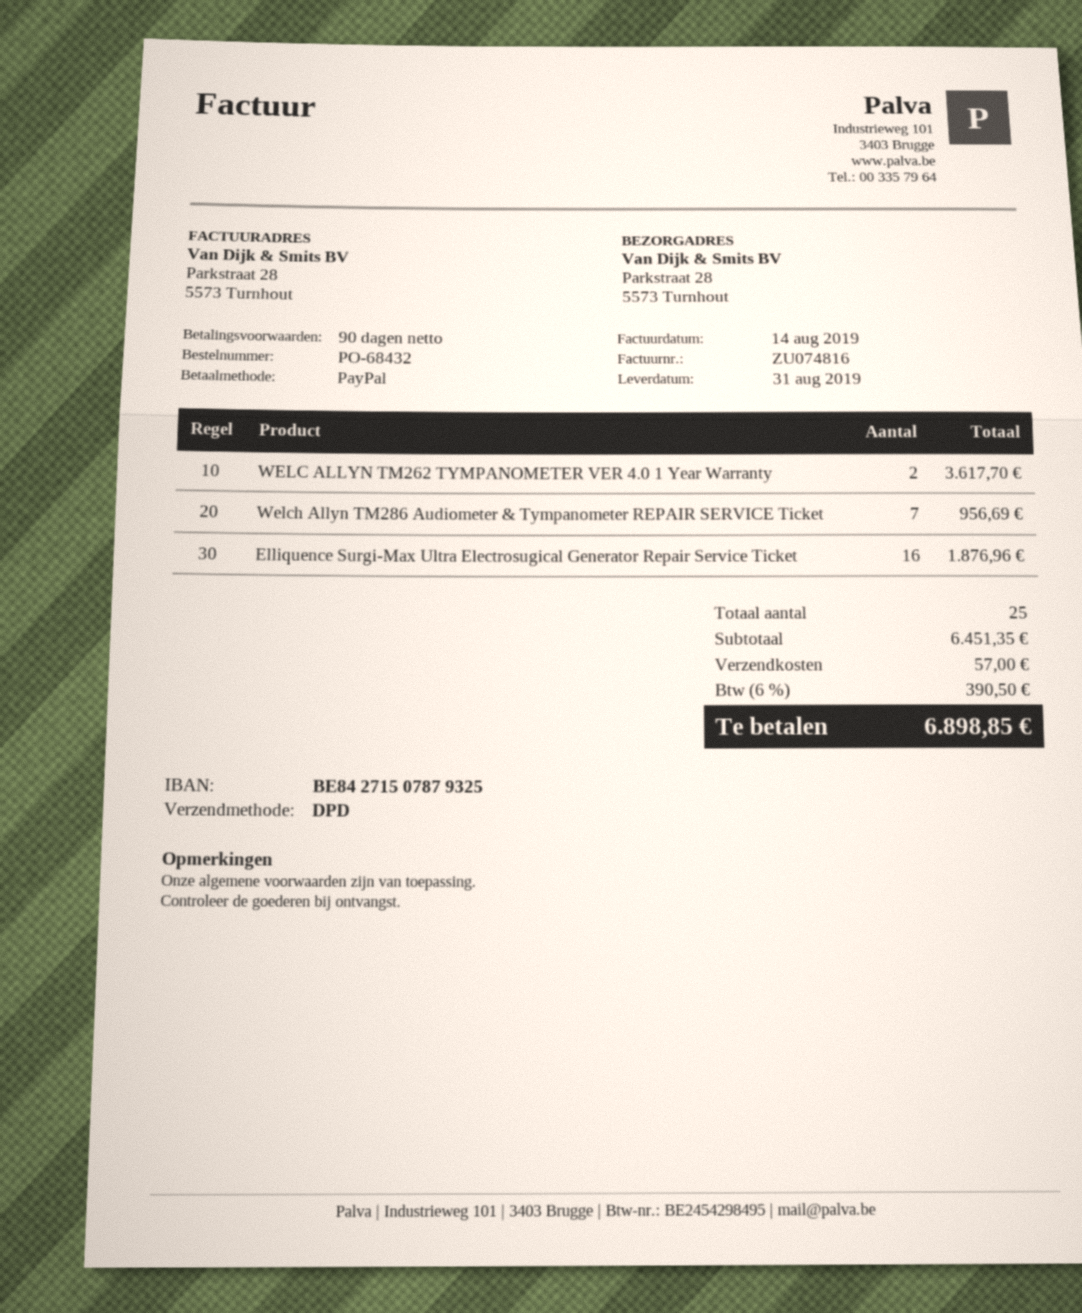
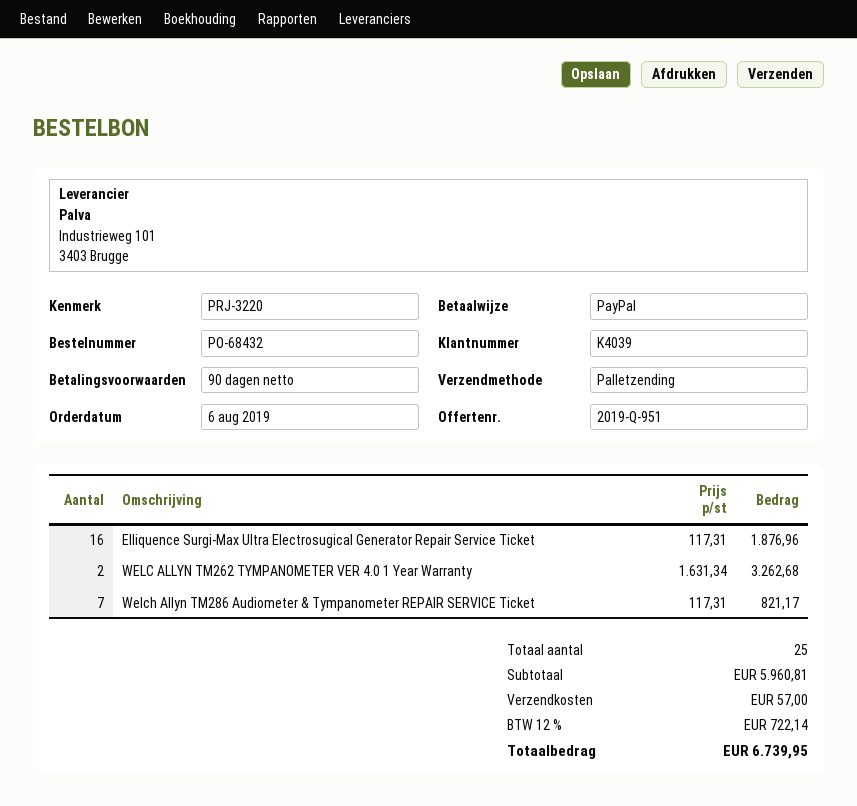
shipping method: DPD -> pallet freight
WELC ALLYN TM262 TYMPANOMETER VER 4.0 1 Year Warranty: 2 for 3617.70 -> 2 for 3262.68
Welch Allyn TM286 Audiometer & Tympanometer REPAIR SERVICE Ticket: 7 for 956.69 -> 7 for 821.17
subtotal: 6451.35 -> 5960.81
tax: 6% = 390.50 -> 12% = 722.14
total: 6898.85 -> 6739.95

